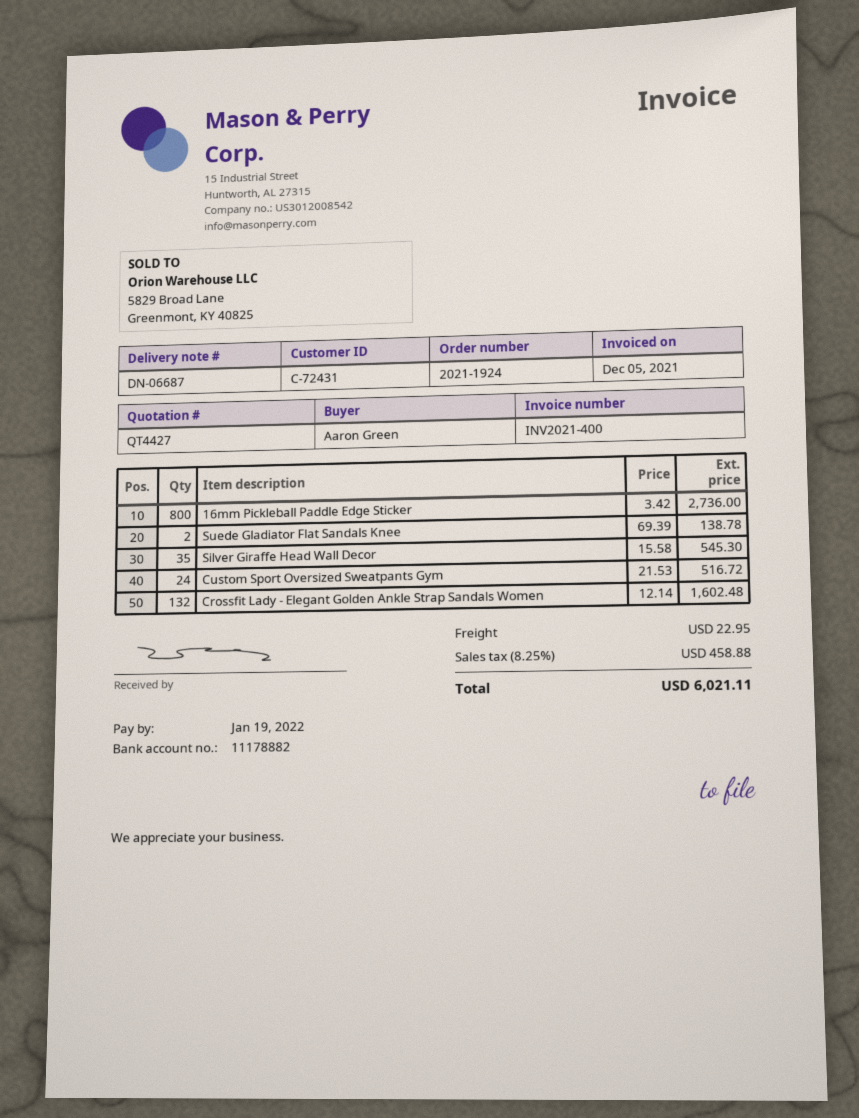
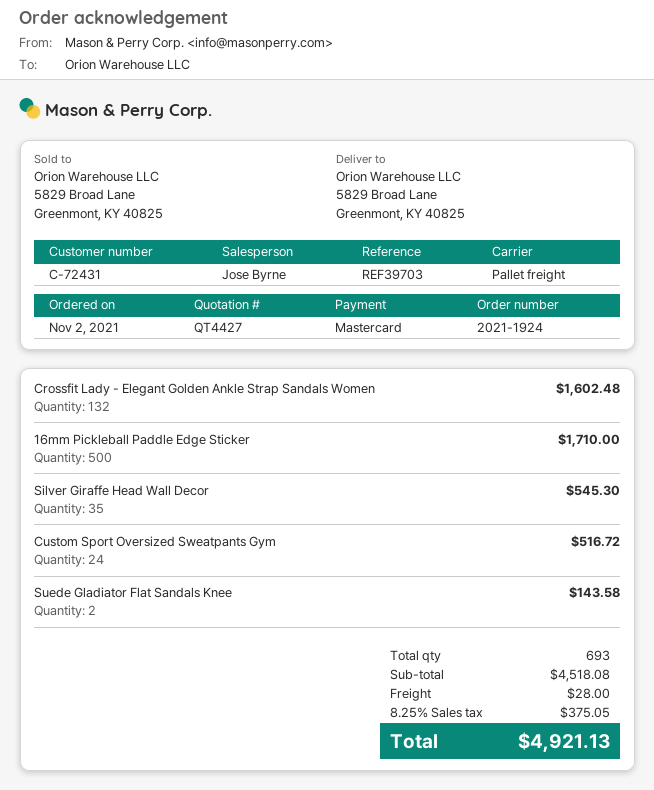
16mm Pickleball Paddle Edge Sticker: 800 for 2736.00 -> 500 for 1710.00
Suede Gladiator Flat Sandals Knee: 2 for 138.78 -> 2 for 143.58
shipping: 22.95 -> 28.00
tax: 8.25% = 458.88 -> 8.25% = 375.05
total: 6021.11 -> 4921.13

